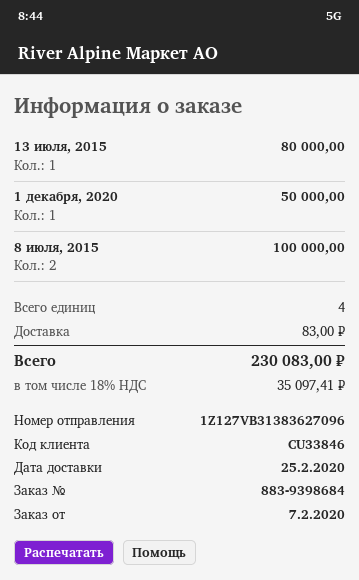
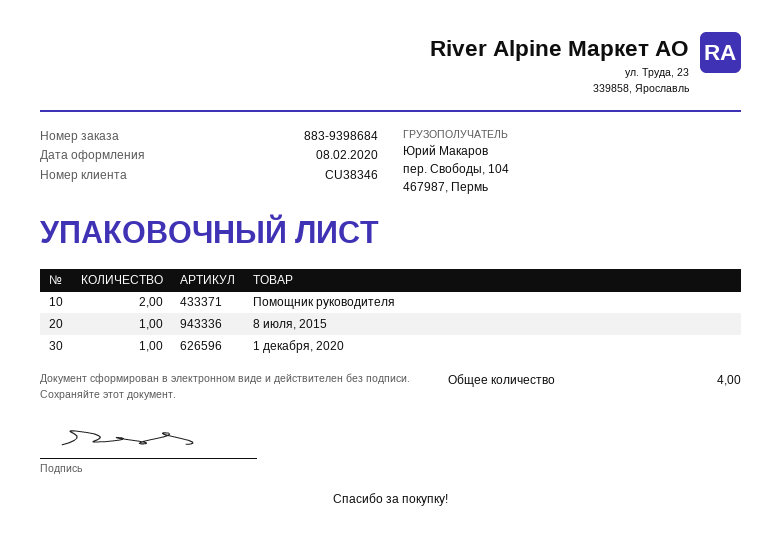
order date: 2020-02-07 -> 2020-02-08
customer number: CU33846 -> CU38346
13 июля, 2015: 1 -> none
8 июля, 2015: 2 -> 1
Помощник руководителя: none -> 2

